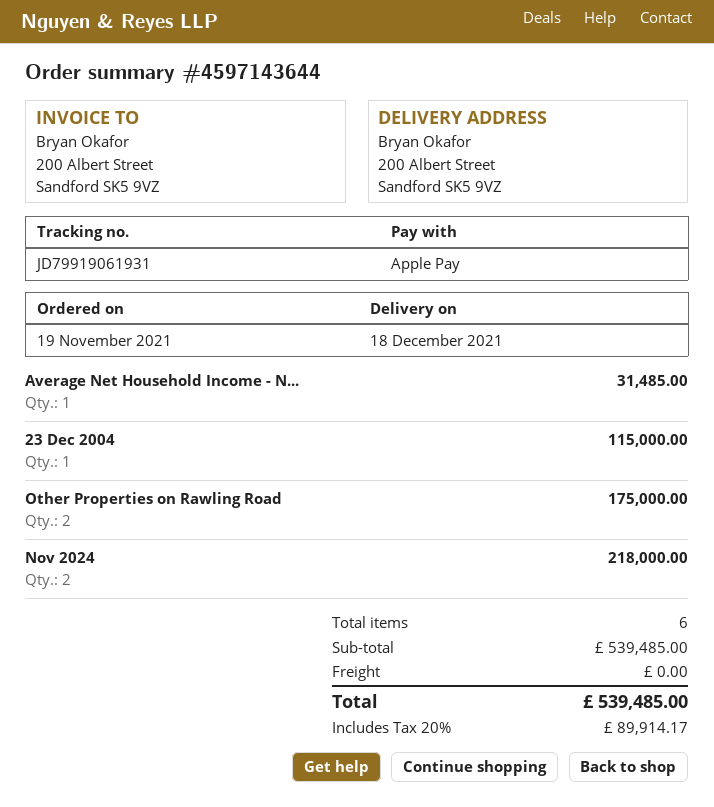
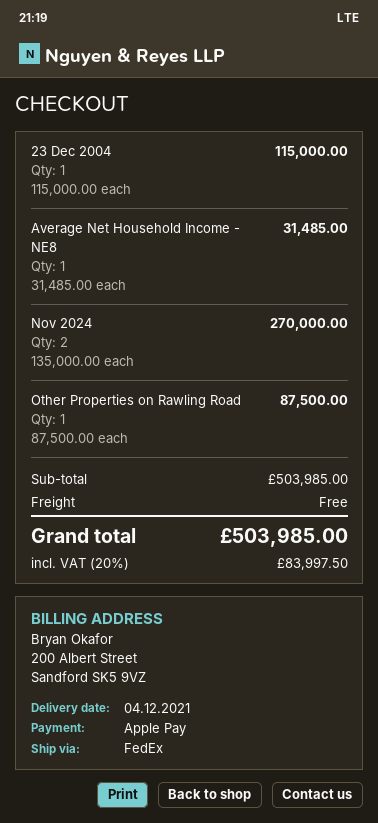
delivery date: 2021-12-18 -> 2021-12-04
Other Properties on Rawling Road: 2 for 175000.00 -> 1 for 87500.00
Nov 2024: 2 for 218000.00 -> 2 for 270000.00
subtotal: 539485.00 -> 503985.00
tax: 20% = 89914.17 -> 20% = 83997.50
total: 539485.00 -> 503985.00

